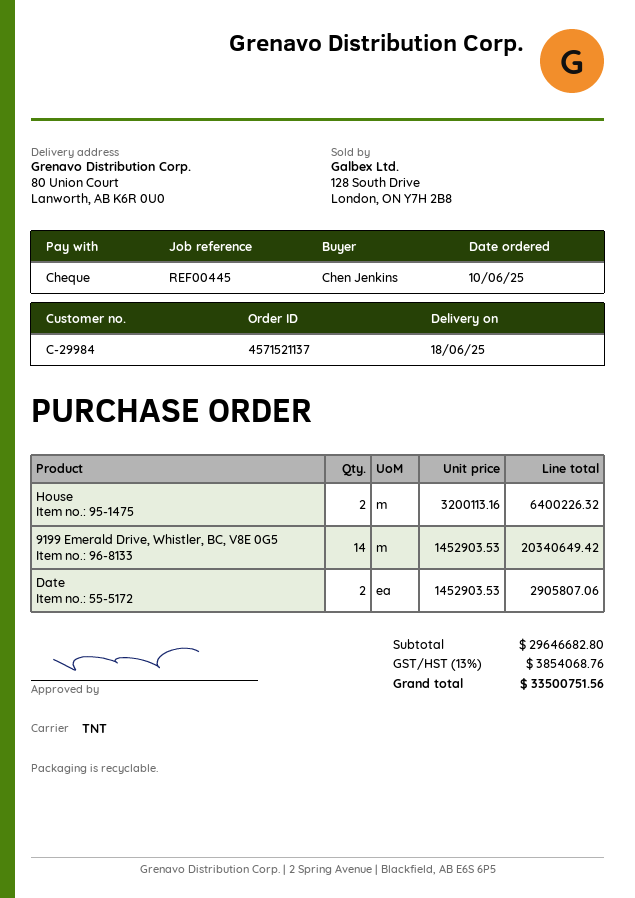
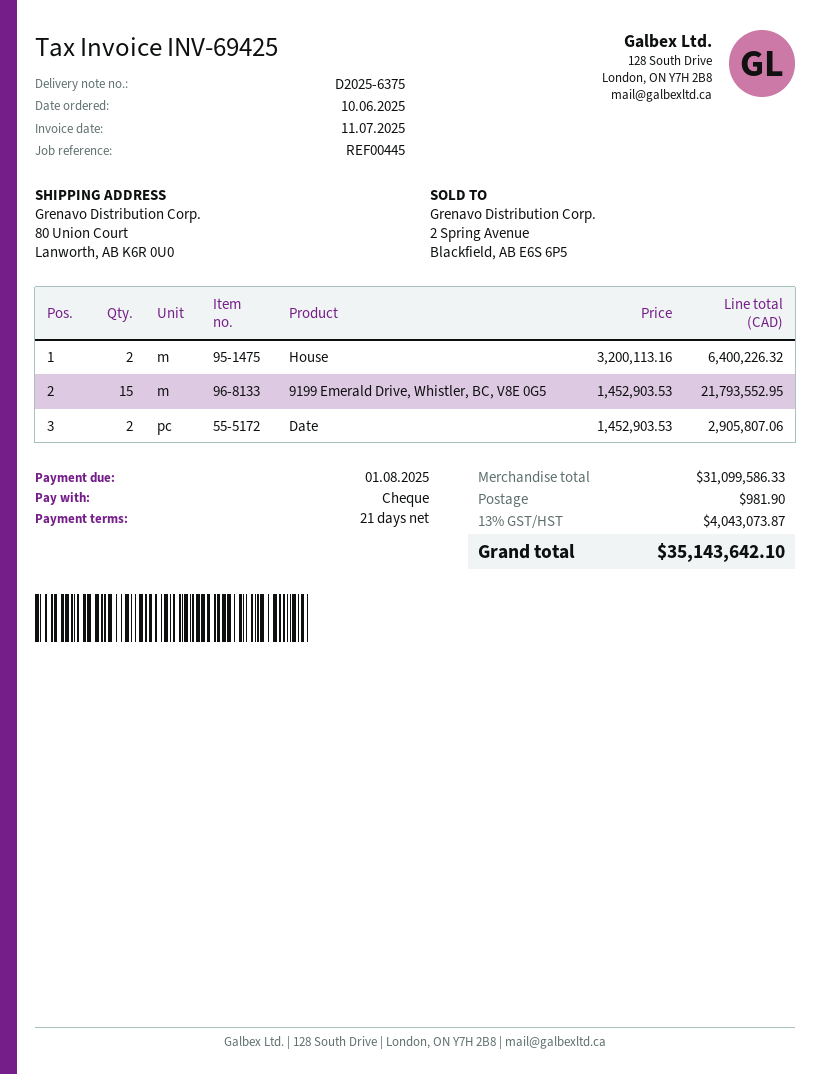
9199 Emerald Drive, Whistler, BC, V8E 0G5: 14 x 1452903.53 = 20340649.42 -> 15 x 1452903.53 = 21793552.95
subtotal: 29646682.80 -> 31099586.33
shipping: none -> 981.90
tax: 13% = 3854068.76 -> 13% = 4043073.87
total: 33500751.56 -> 35143642.10

